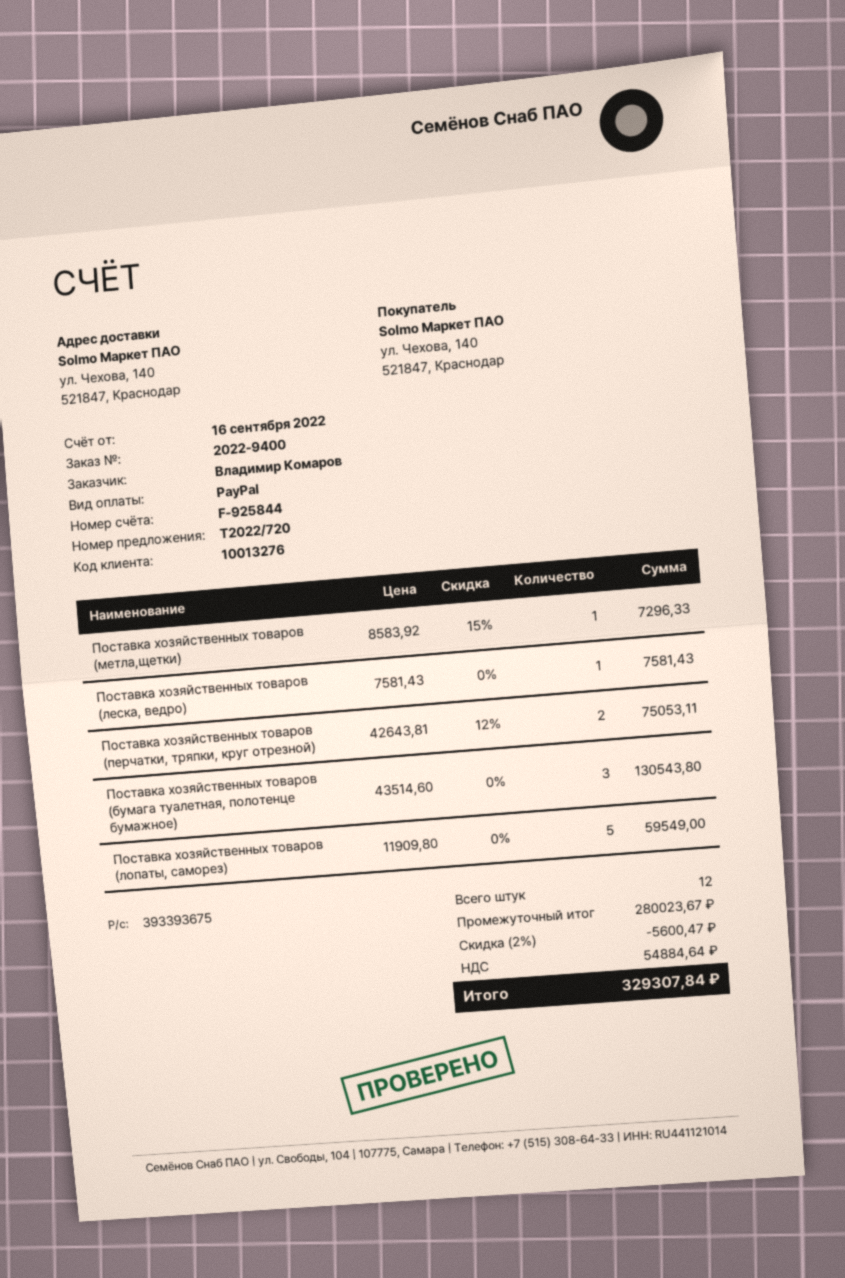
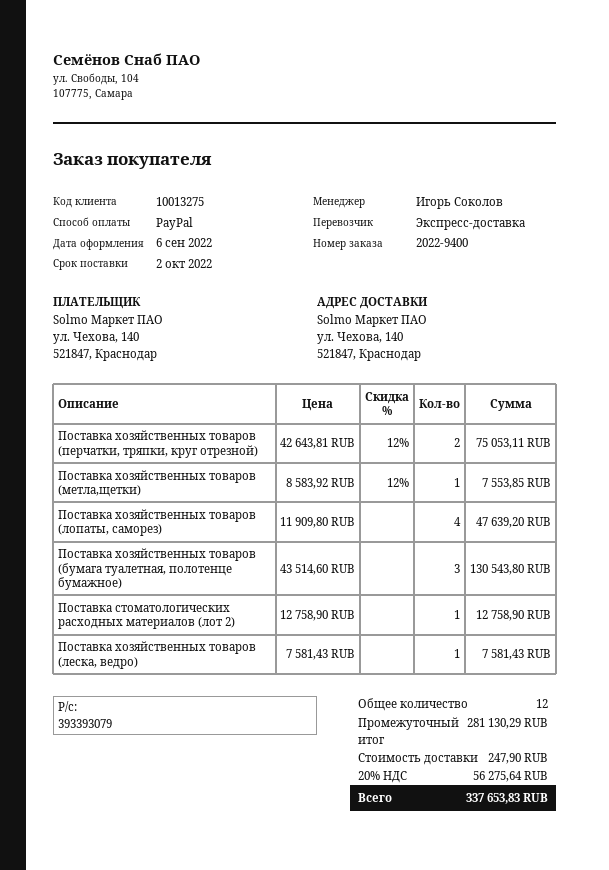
customer number: 10013276 -> 10013275
bank account: 393393675 -> 393393079
Поставка хозяйственных товаров (метла,щетки): 1 x 8583.92 - 15% = 7296.33 -> 1 x 8583.92 - 12% = 7553.85
Поставка хозяйственных товаров (лопаты, саморез): 5 x 11909.80 = 59549.00 -> 4 x 11909.80 = 47639.20
Поставка стоматологических расходных материалов (лот 2): none -> 1 x 12758.90 = 12758.90
subtotal: 280023.67 -> 281130.29
discount: 2% = 5600.47 -> none
shipping: none -> 247.90
tax: 54884.64 -> 56275.64
total: 329307.84 -> 337653.83

